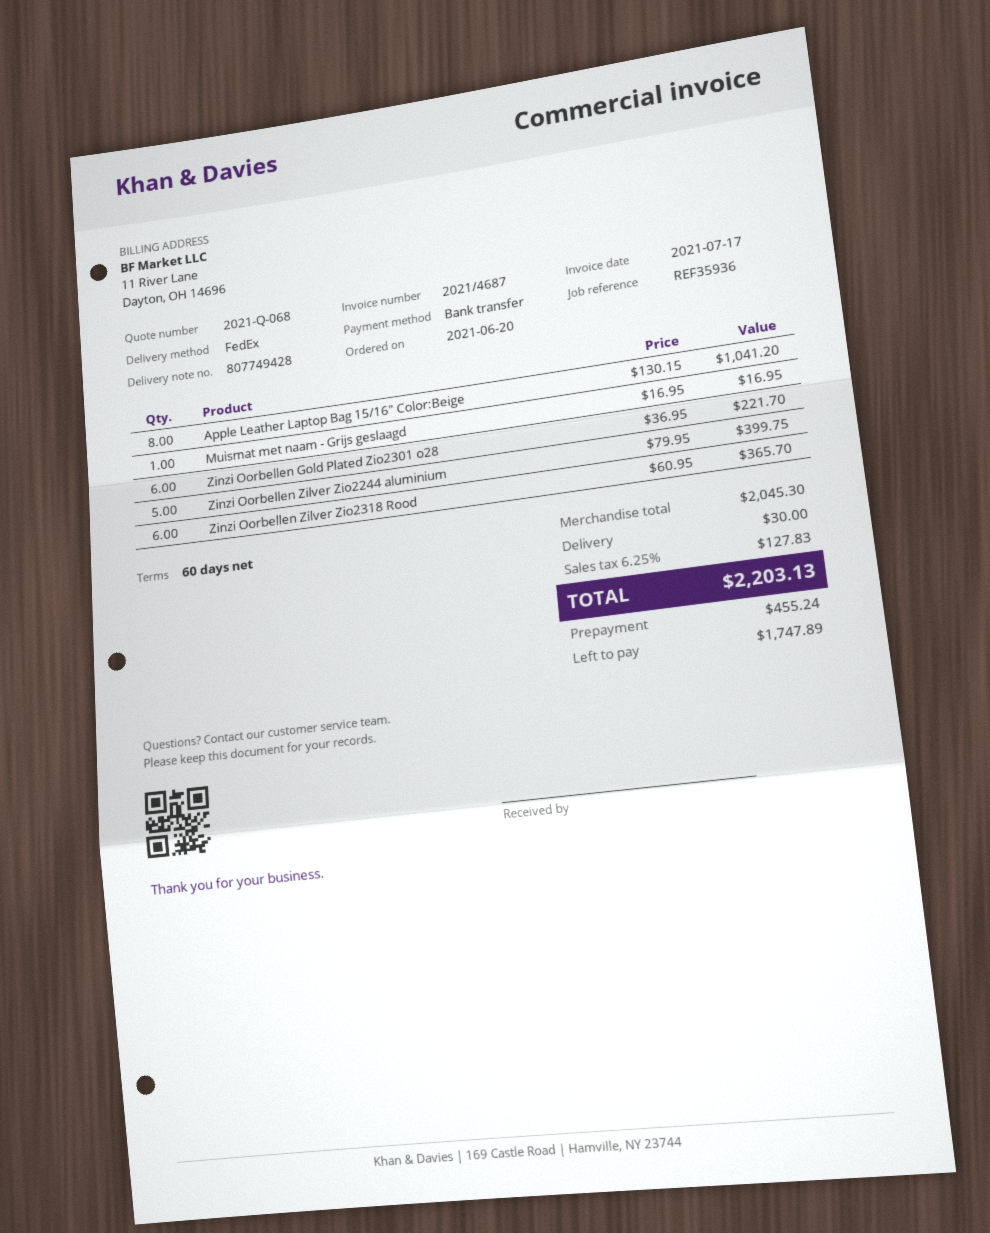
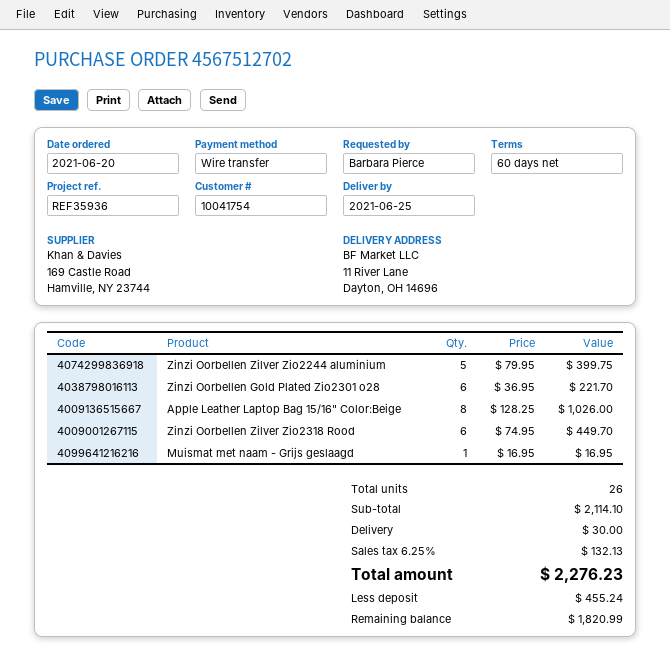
Apple Leather Laptop Bag 15/16" Color:Beige: 8 x 130.15 = 1041.20 -> 8 x 128.25 = 1026.00
Zinzi Oorbellen Zilver Zio2318 Rood: 6 x 60.95 = 365.70 -> 6 x 74.95 = 449.70
subtotal: 2045.30 -> 2114.10
tax: 6.25% = 127.83 -> 6.25% = 132.13
total: 2203.13 -> 2276.23
balance: 1747.89 -> 1820.99

